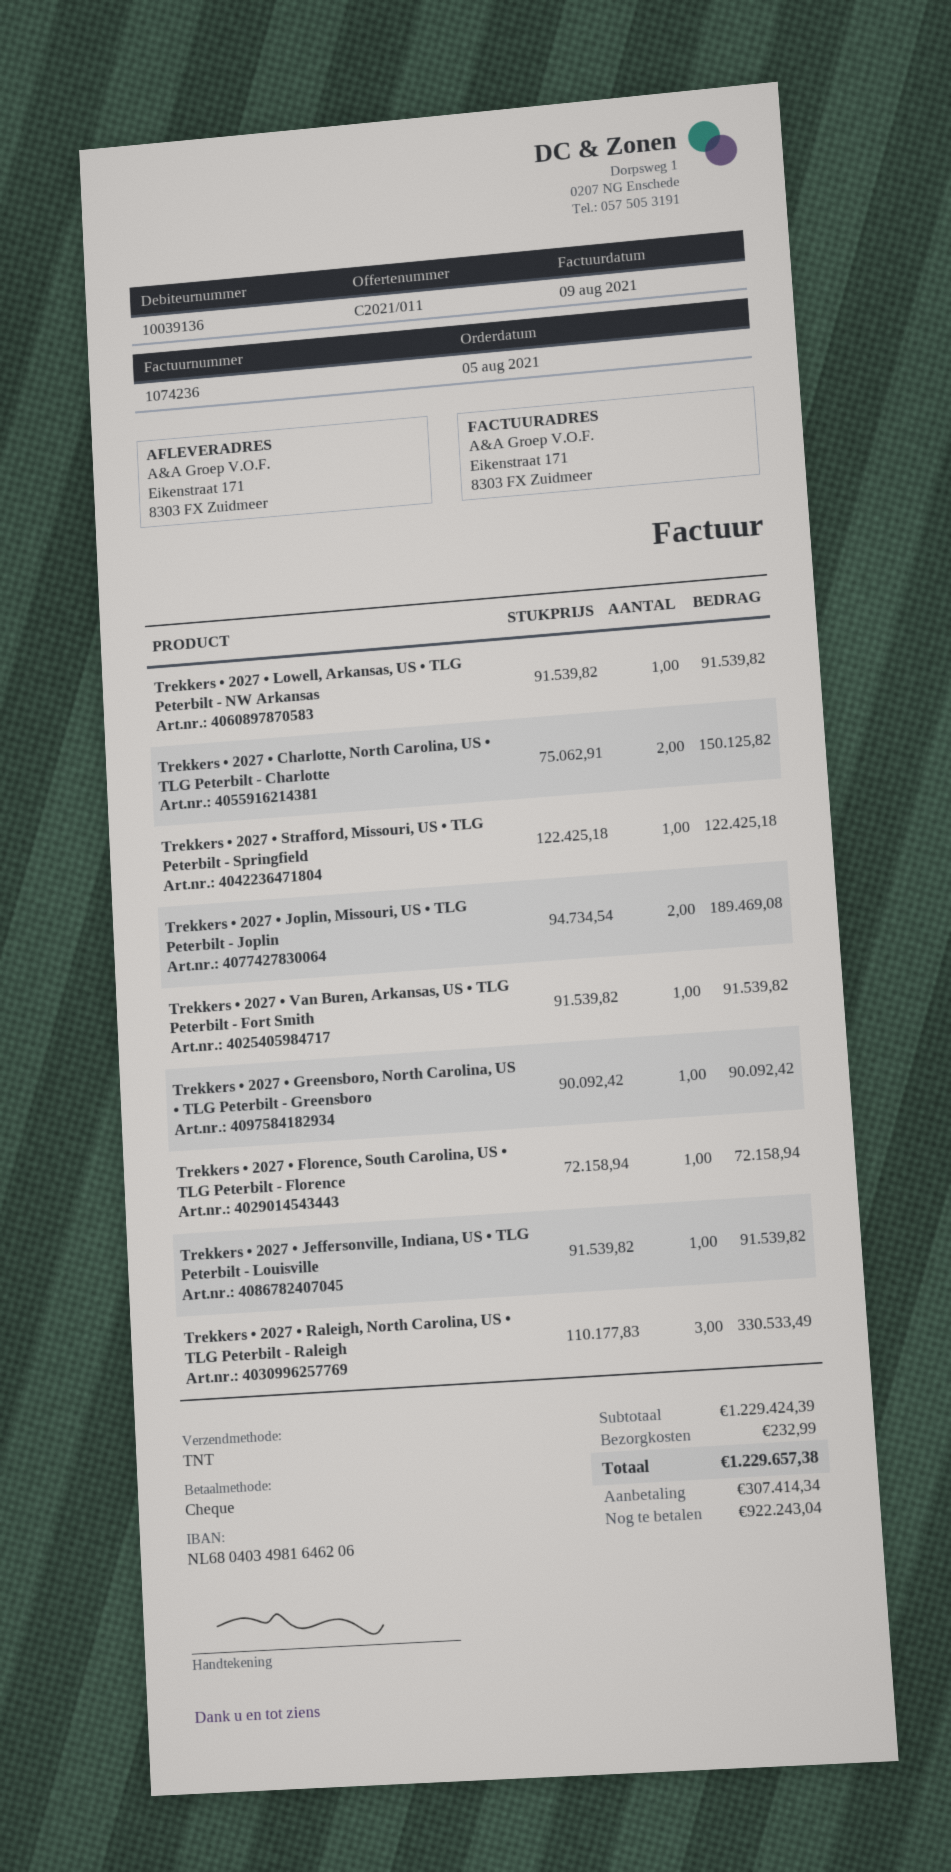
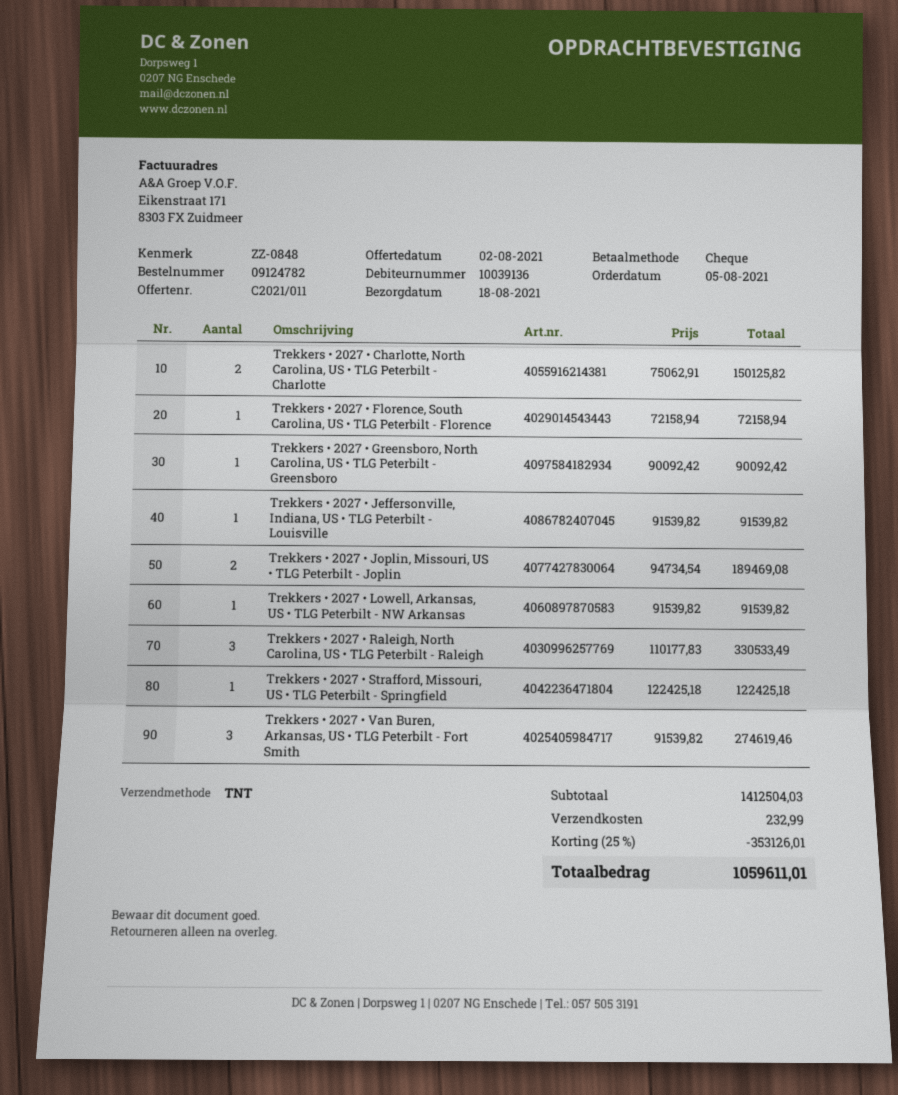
Trekkers • 2027 • Van Buren, Arkansas, US • TLG Peterbilt - Fort Smith: 1 x 91539.82 = 91539.82 -> 3 x 91539.82 = 274619.46
subtotal: 1229424.39 -> 1412504.03
discount: none -> 25% = 353126.01
total: 1229657.38 -> 1059611.01

